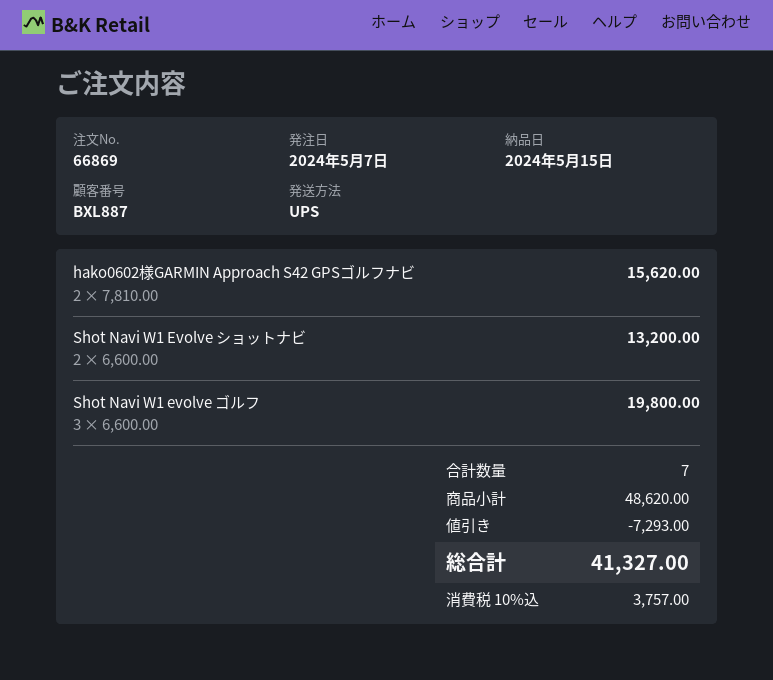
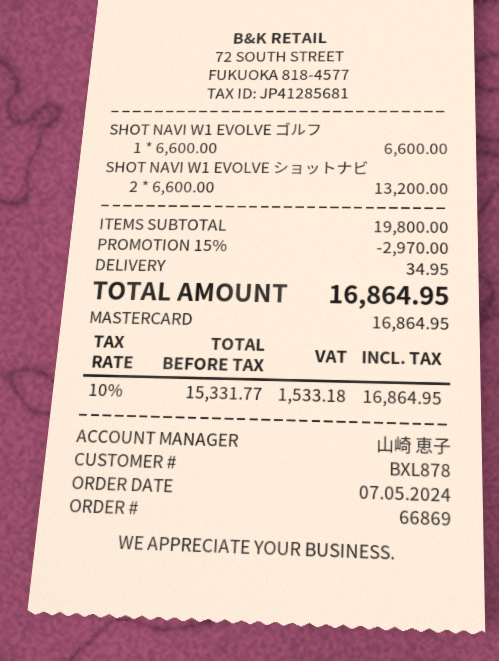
customer number: BXL887 -> BXL878
hako0602様GARMIN Approach S42 GPSゴルフナビ: 2 x 7810.00 = 15620.00 -> none
Shot Navi W1 evolve ゴルフ: 3 x 6600.00 = 19800.00 -> 1 x 6600.00 = 6600.00
subtotal: 48620.00 -> 19800.00
discount: 7293.00 -> 2970.00
shipping: none -> 34.95
tax: 10% = 3757.00 -> 10% = 1533.18
total: 41327.00 -> 16864.95

